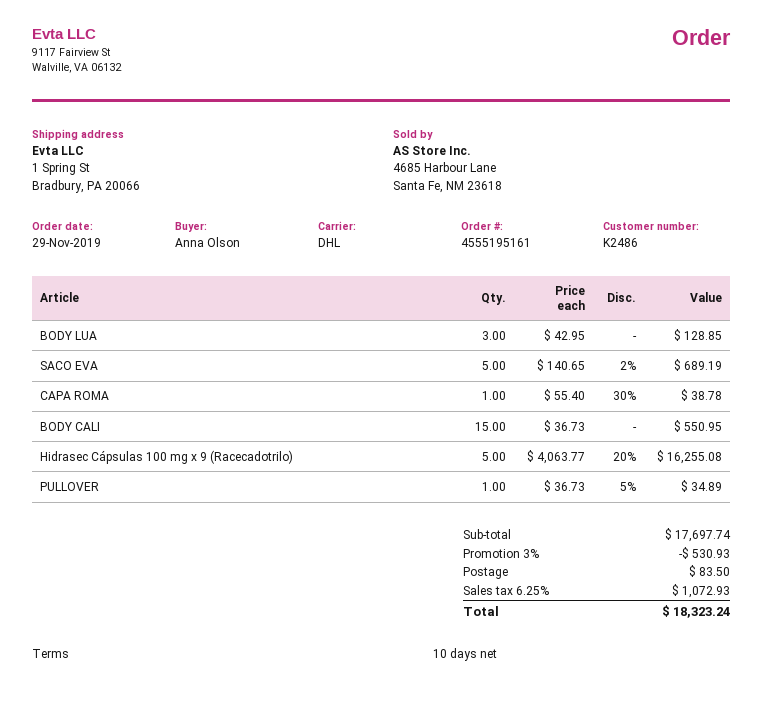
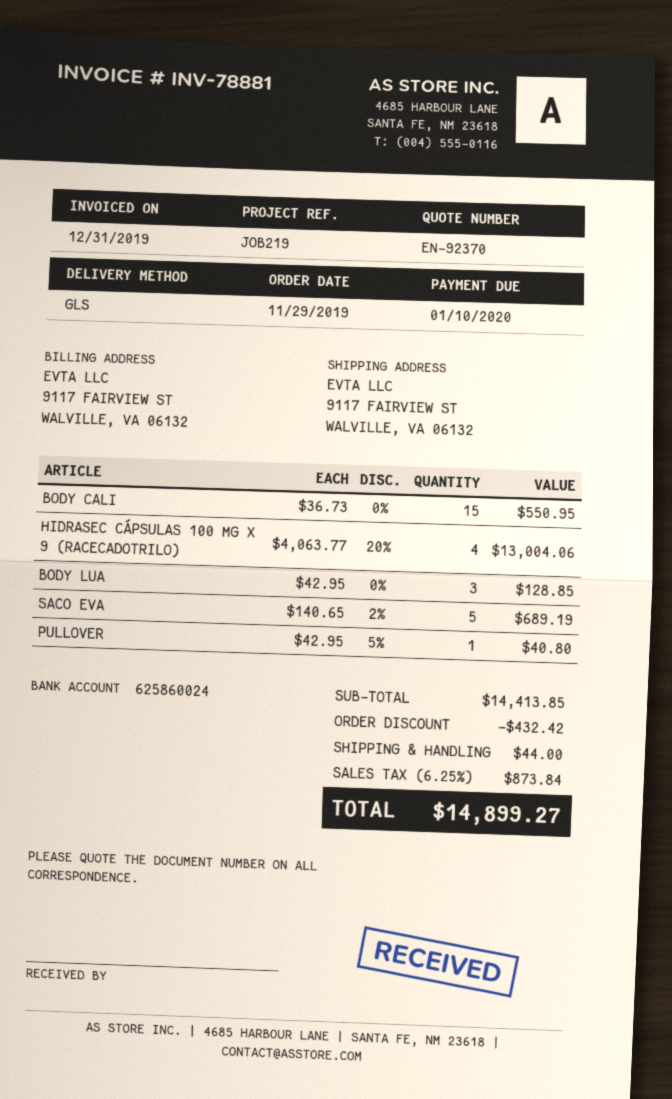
shipping method: DHL -> GLS
ship to: 1 Spring St, Bradbury, PA 20066 -> 9117 FAIRVIEW ST, WALVILLE, VA 06132
CAPA ROMA: 1 x 55.40 - 30% = 38.78 -> none
Hidrasec Cápsulas 100 mg x 9 (Racecadotrilo): 5 x 4063.77 - 20% = 16255.08 -> 4 x 4063.77 - 20% = 13004.06
PULLOVER: 1 x 36.73 - 5% = 34.89 -> 1 x 42.95 - 5% = 40.80
subtotal: 17697.74 -> 14413.85
discount: 530.93 -> 432.42
shipping: 83.50 -> 44.00
tax: 6.25% = 1072.93 -> 6.25% = 873.84
total: 18323.24 -> 14899.27

